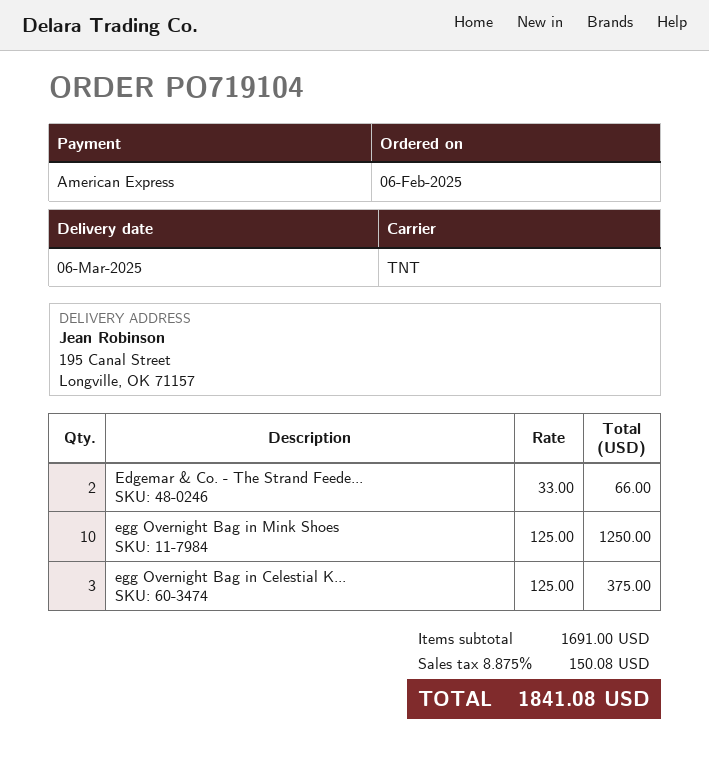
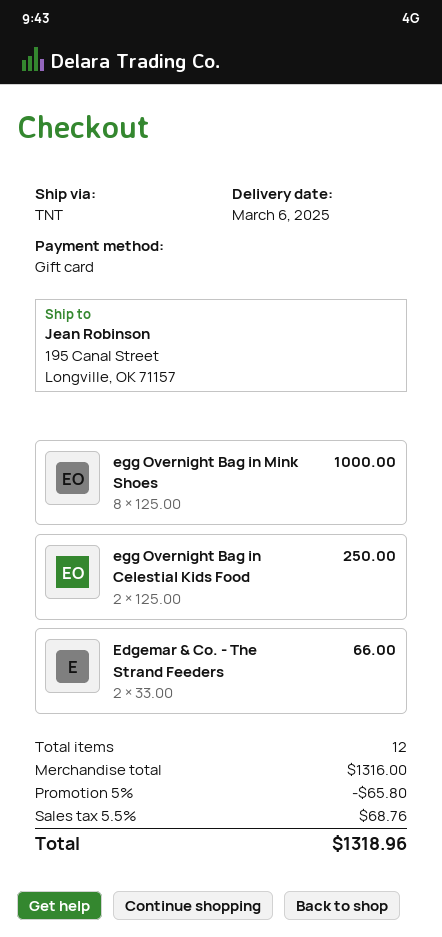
payment method: American Express -> gift card
egg Overnight Bag in Mink Shoes: 10 x 125.00 = 1250.00 -> 8 x 125.00 = 1000.00
egg Overnight Bag in Celestial K...: 3 x 125.00 = 375.00 -> 2 x 125.00 = 250.00
subtotal: 1691.00 -> 1316.00
discount: none -> 5% = 65.80
tax: 8.875% = 150.08 -> 5.5% = 68.76
total: 1841.08 -> 1318.96

